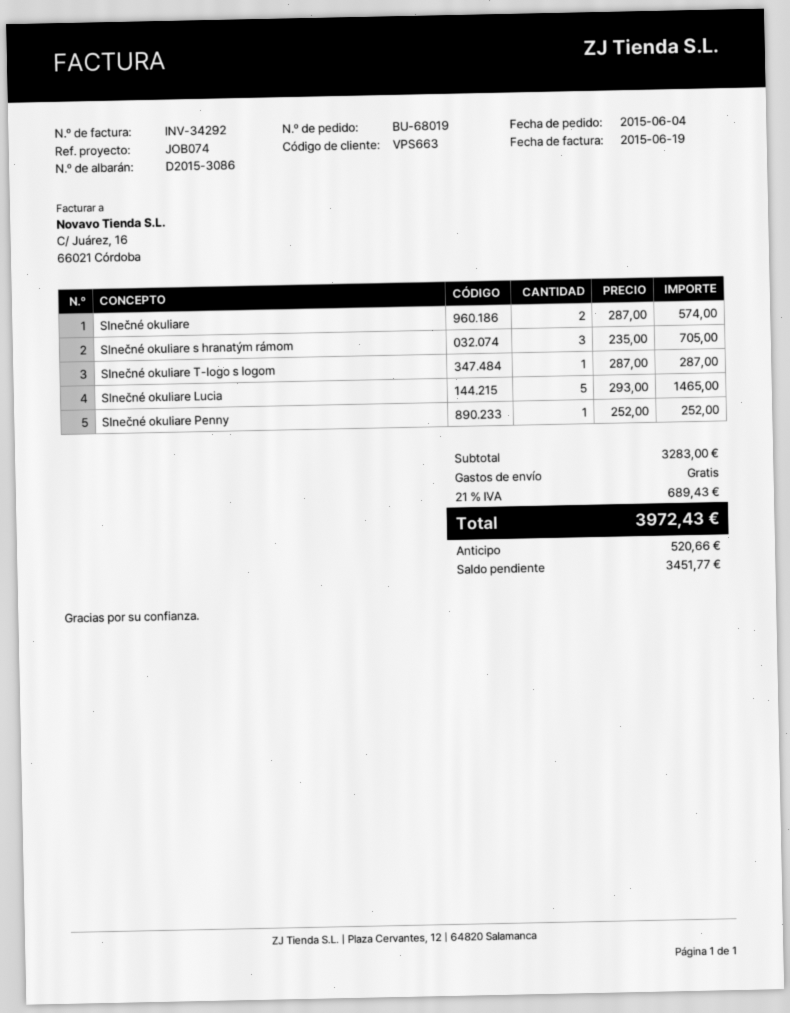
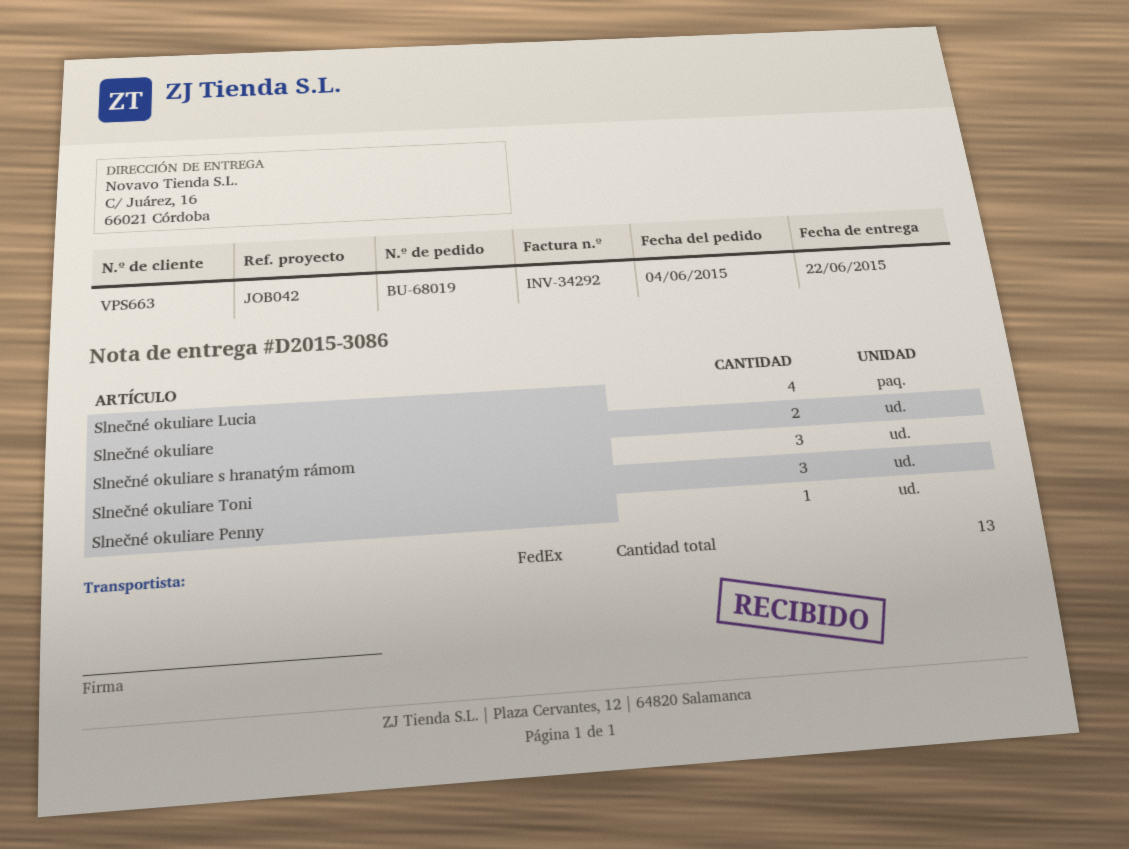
reference: JOB074 -> JOB042
Slnečné okuliare T-logo s logom: 1 -> none
Slnečné okuliare Lucia: 5 -> 4
Slnečné okuliare Toni: none -> 3

